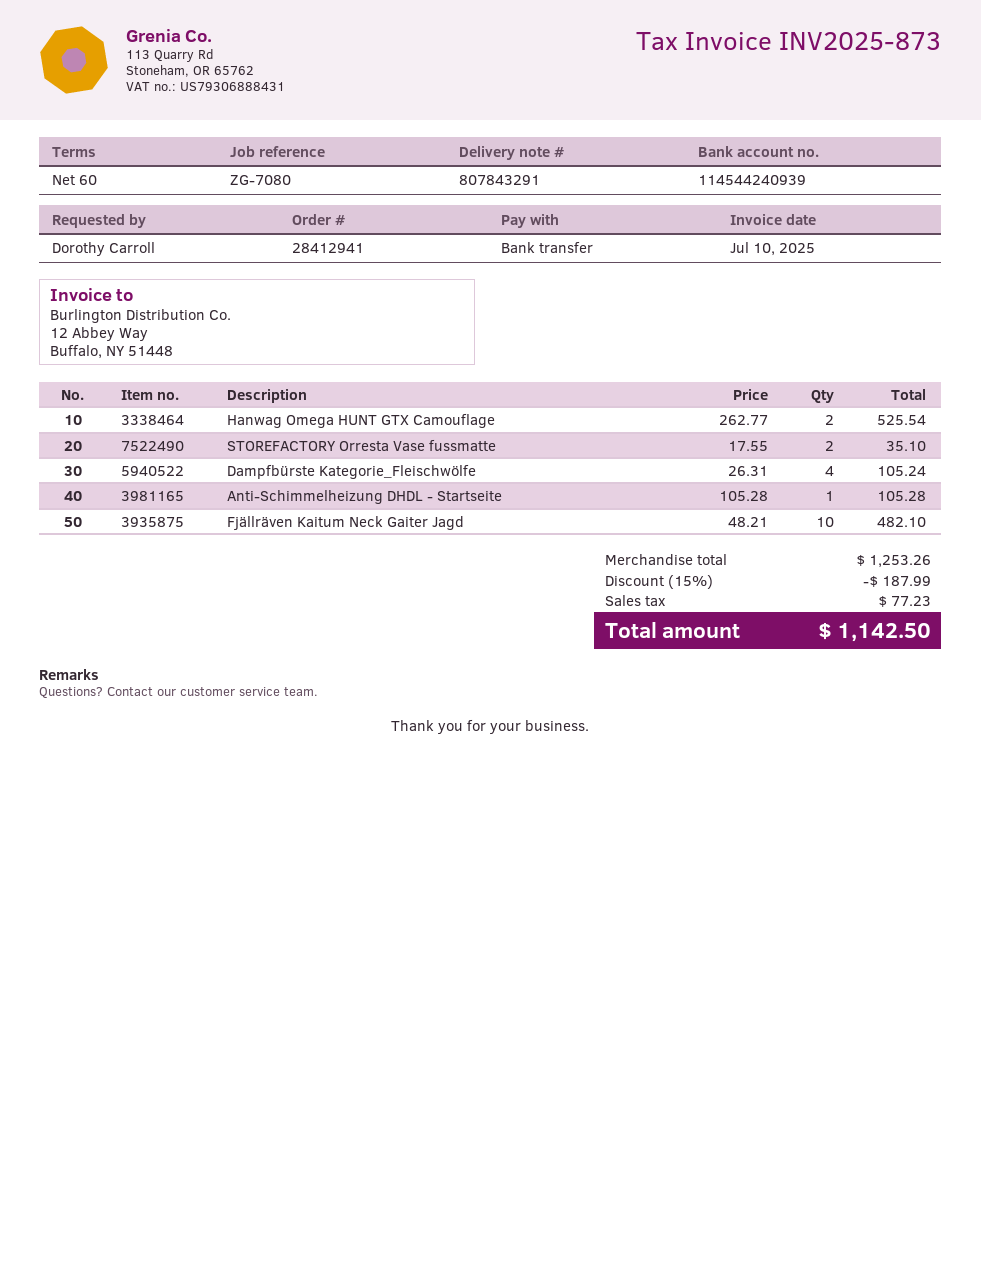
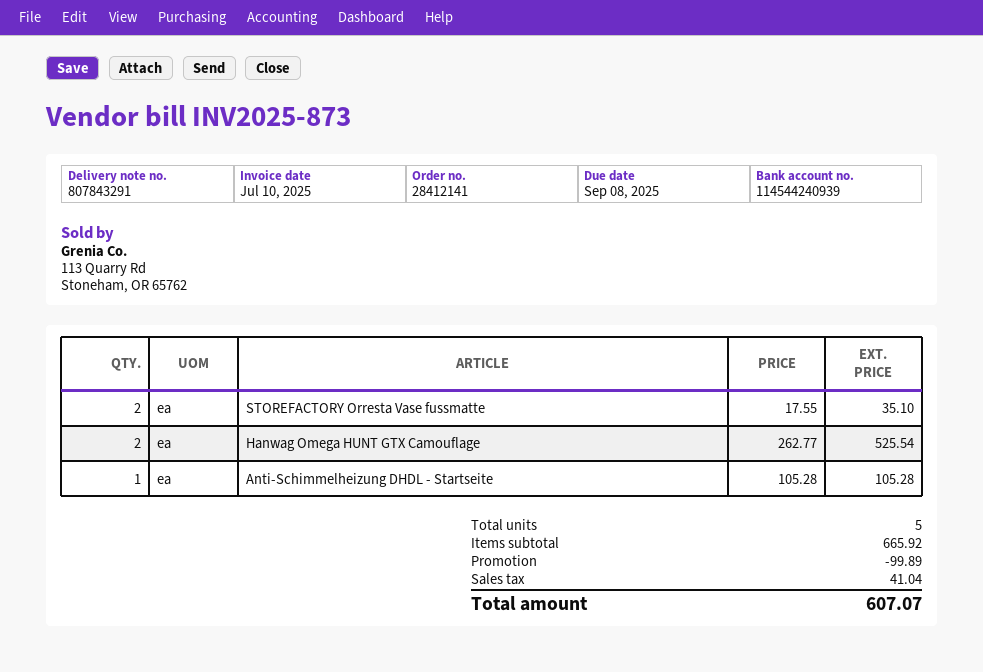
order number: 28412941 -> 28412141
Dampfbürste Kategorie_Fleischwölfe: 4 x 26.31 = 105.24 -> none
Fjällräven Kaitum Neck Gaiter Jagd: 10 x 48.21 = 482.10 -> none
subtotal: 1253.26 -> 665.92
discount: 187.99 -> 99.89
tax: 77.23 -> 41.04
total: 1142.50 -> 607.07

